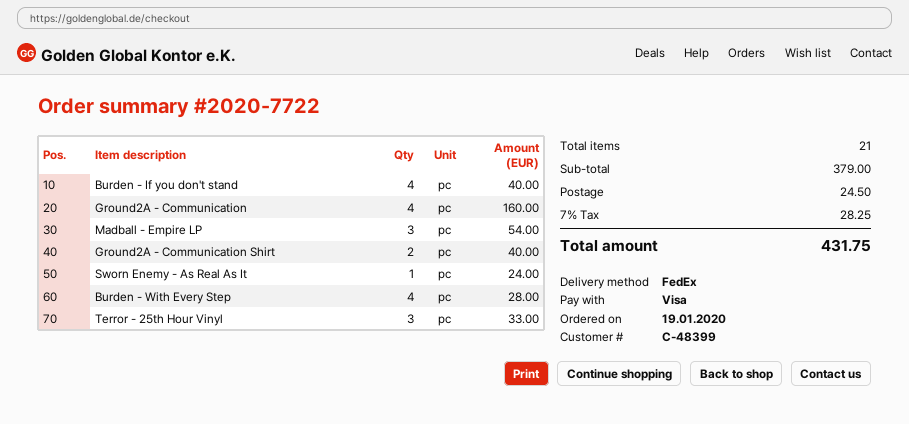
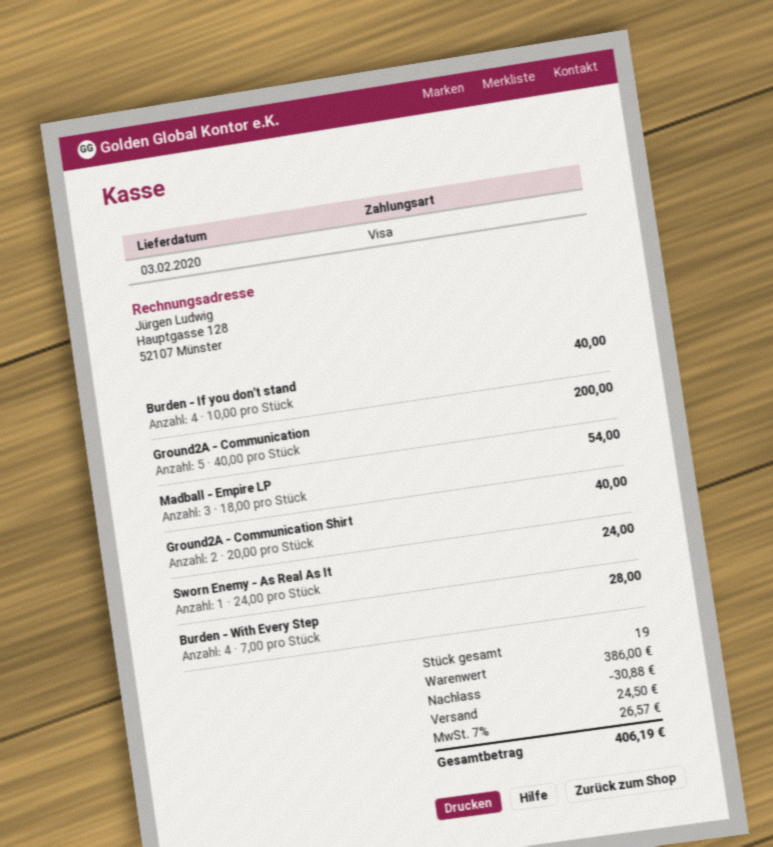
Ground2A - Communication: 4 for 160.00 -> 5 for 200.00
Terror - 25th Hour Vinyl: 3 for 33.00 -> none
total quantity: 21 -> 19
subtotal: 379.00 -> 386.00
discount: none -> 30.88
tax: 7% = 28.25 -> 7% = 26.57
total: 431.75 -> 406.19

